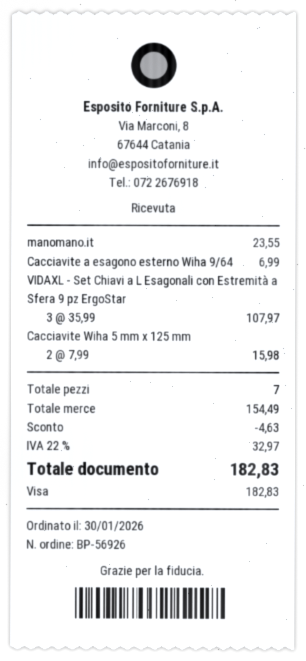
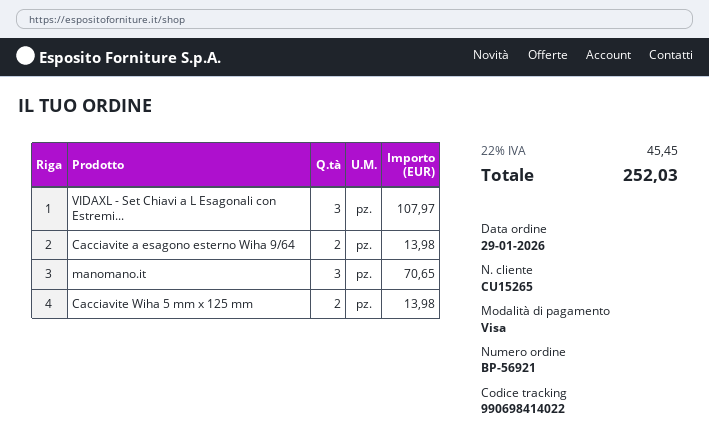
order number: BP-56926 -> BP-56921
order date: 2026-01-30 -> 2026-01-29
manomano.it: 1 for 23.55 -> 3 for 70.65
Cacciavite a esagono esterno Wiha 9/64: 1 for 6.99 -> 2 for 13.98
Cacciavite Wiha 5 mm x 125 mm: 2 for 15.98 -> 2 for 13.98
discount: 4.63 -> none
tax: 22% = 32.97 -> 22% = 45.45
total: 182.83 -> 252.03

